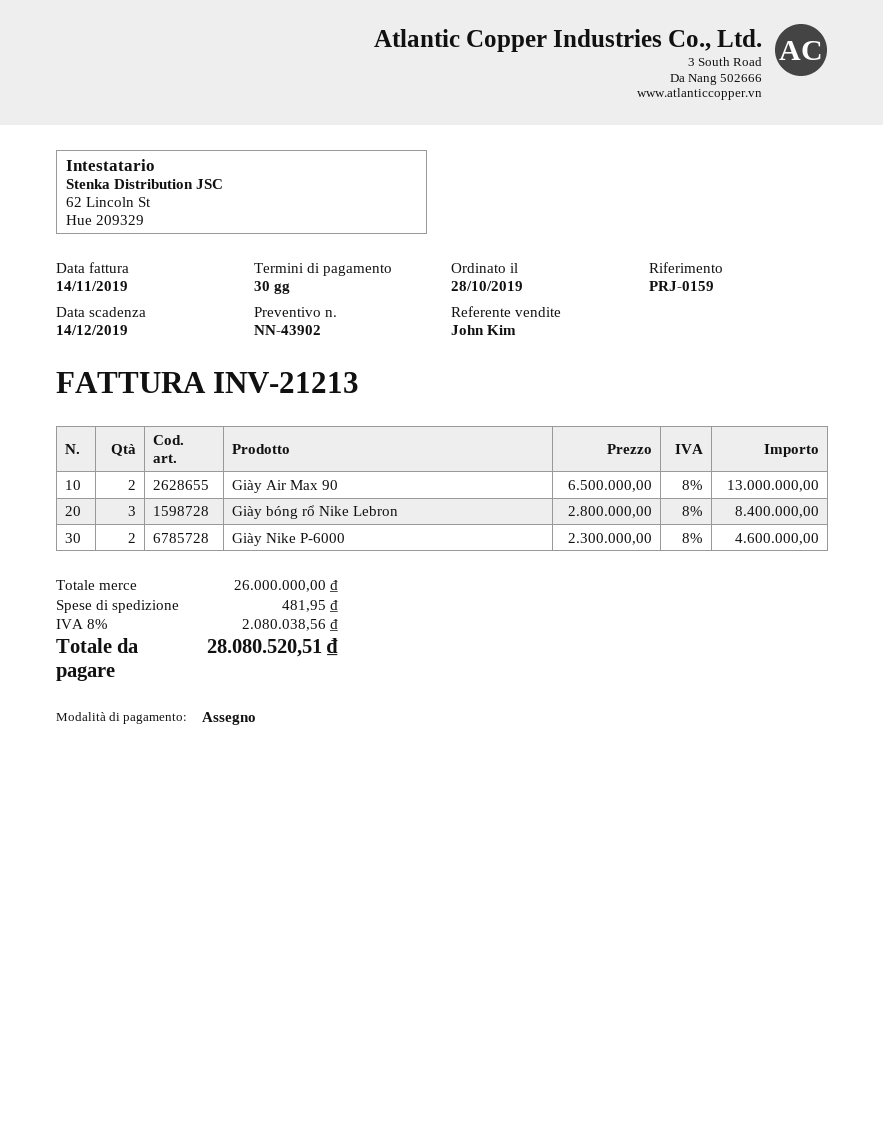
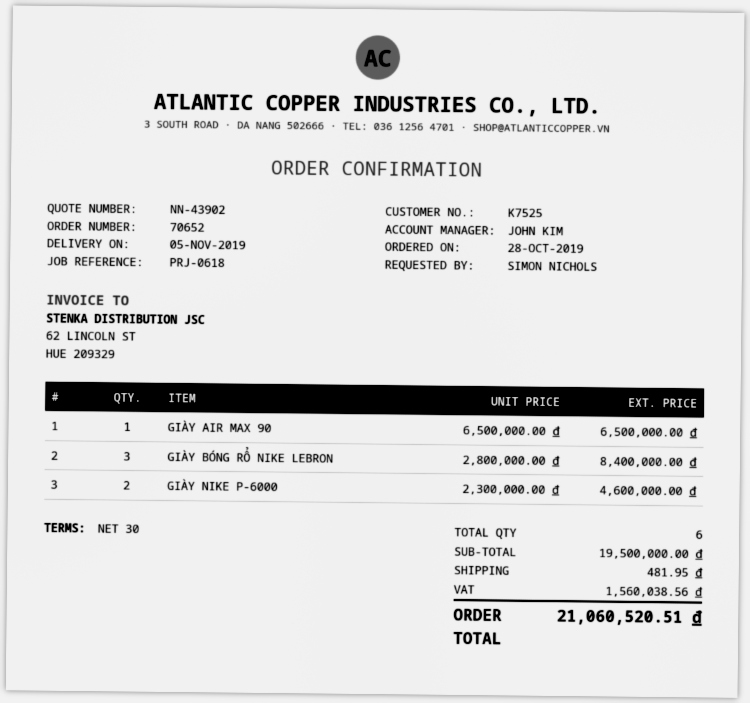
reference: PRJ-0159 -> PRJ-0618
Giày Air Max 90: 2 x 6500000.00 = 13000000.00 -> 1 x 6500000.00 = 6500000.00
subtotal: 26000000.00 -> 19500000.00
tax: 2080038.56 -> 1560038.56
total: 28080520.51 -> 21060520.51

